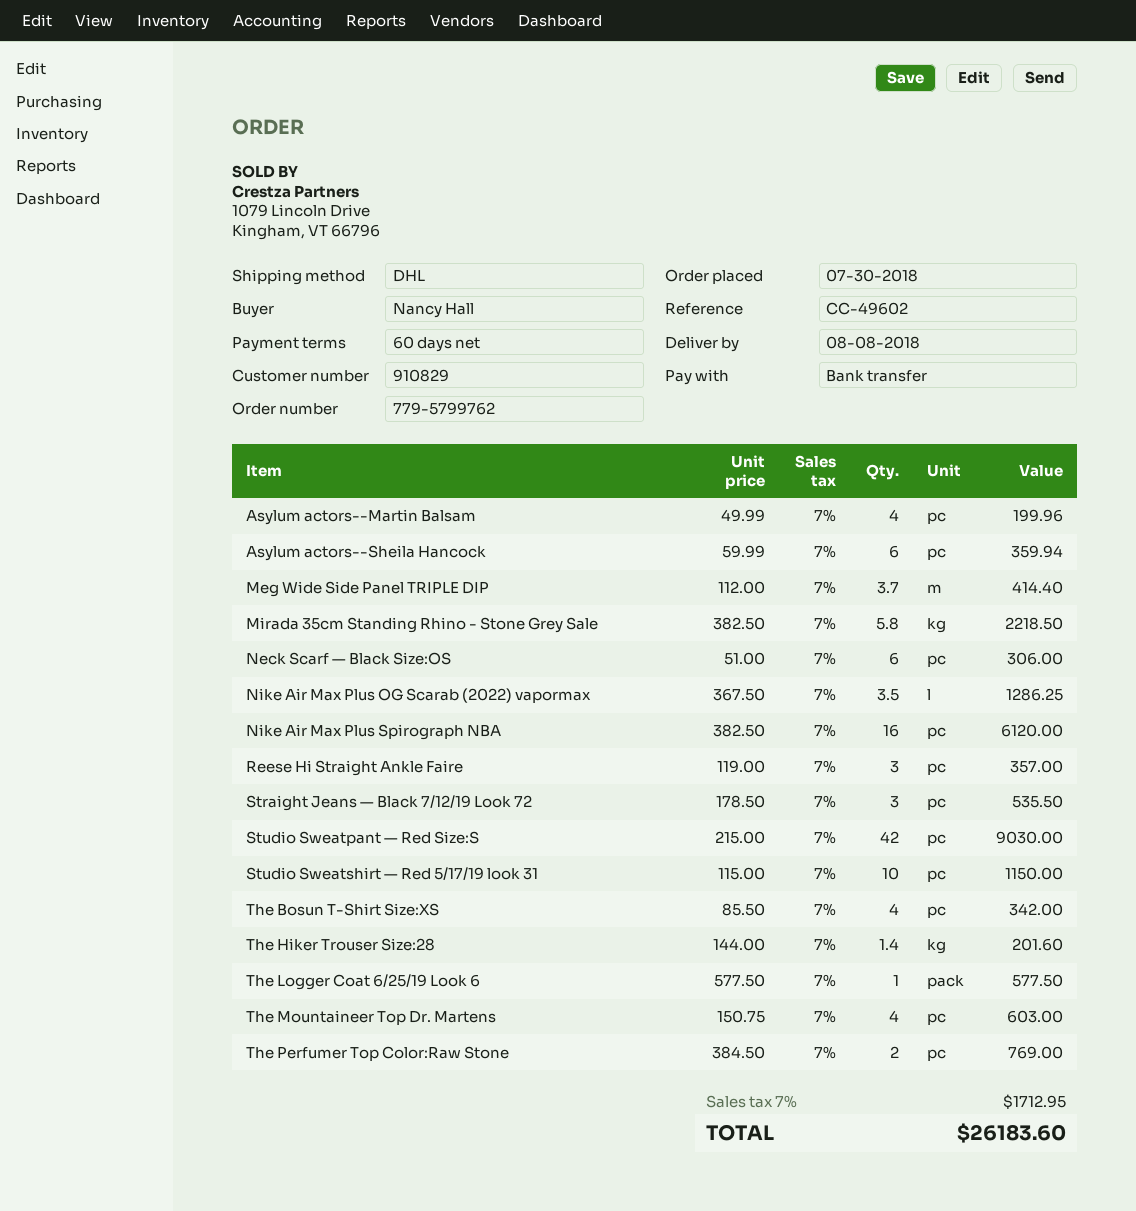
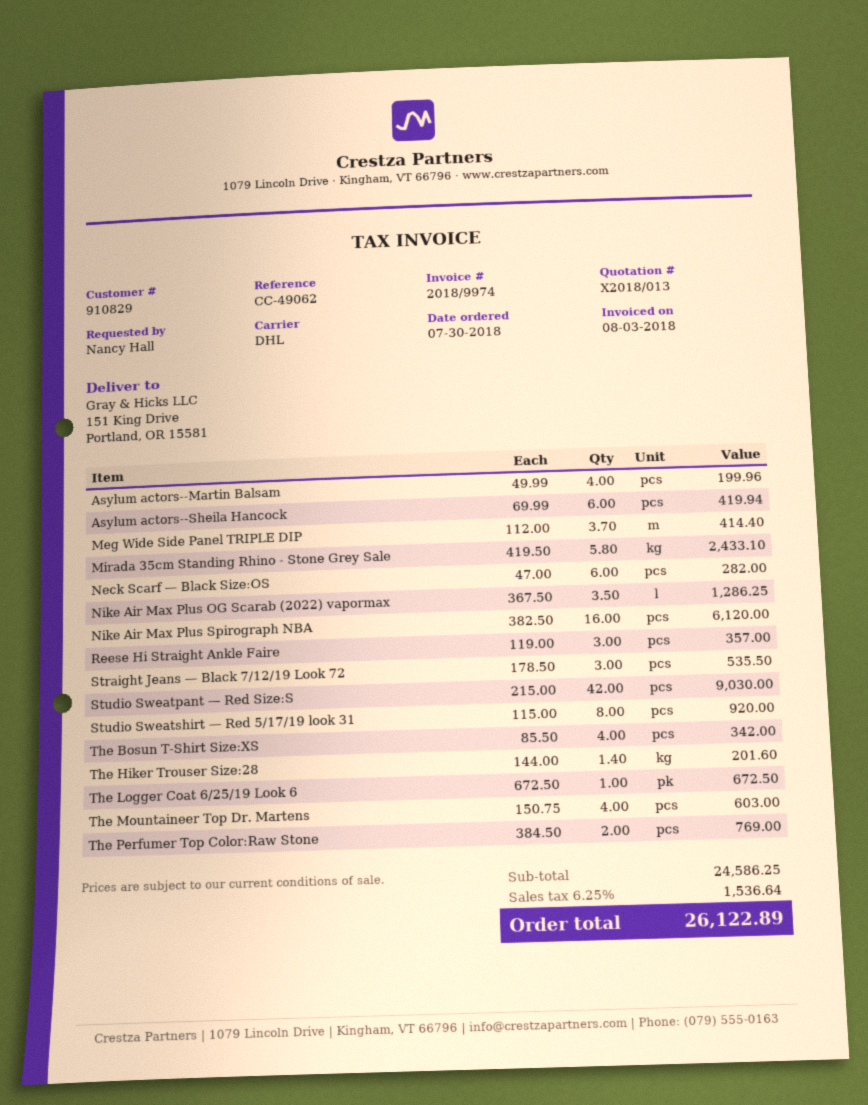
reference: CC-49602 -> CC-49062
Asylum actors--Sheila Hancock: 6 x 59.99 = 359.94 -> 6 x 69.99 = 419.94
Mirada 35cm Standing Rhino - Stone Grey Sale: 5.8 x 382.50 = 2218.50 -> 5.8 x 419.50 = 2433.10
Neck Scarf — Black Size:OS: 6 x 51.00 = 306.00 -> 6 x 47.00 = 282.00
Studio Sweatshirt — Red 5/17/19 look 31: 10 x 115.00 = 1150.00 -> 8 x 115.00 = 920.00
The Logger Coat 6/25/19 Look 6: 1 x 577.50 = 577.50 -> 1 x 672.50 = 672.50
tax: 7% = 1712.95 -> 6.25% = 1536.64
total: 26183.60 -> 26122.89

